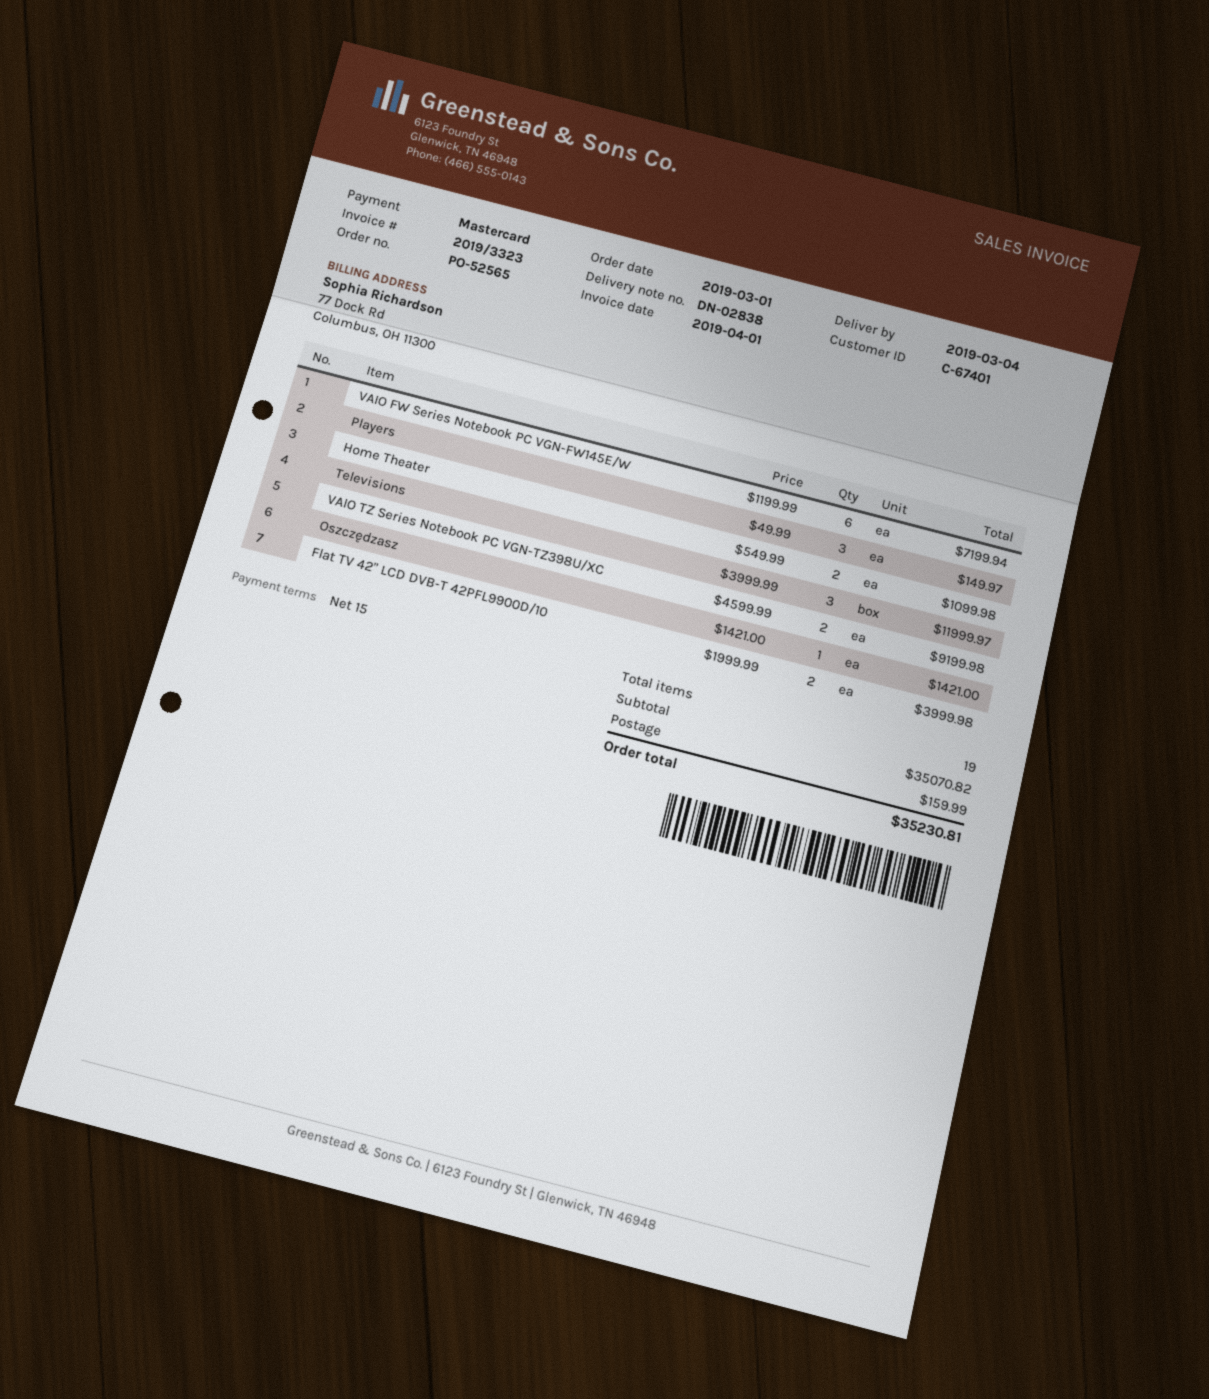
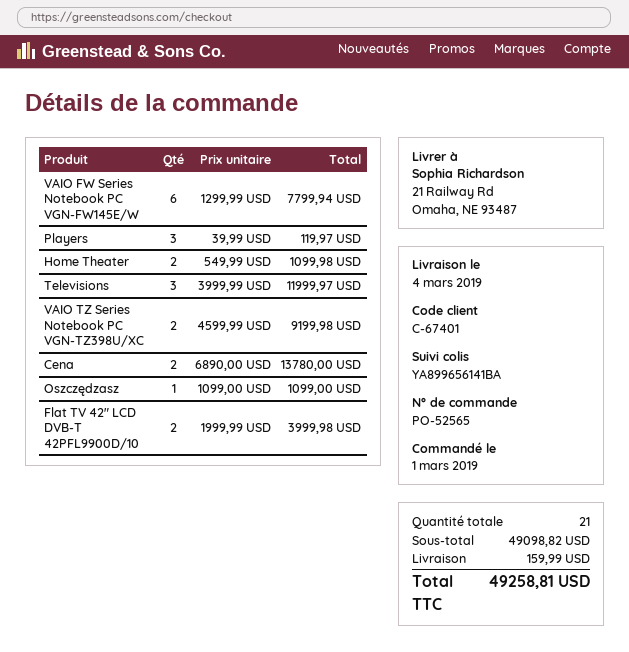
VAIO FW Series Notebook PC VGN-FW145E/W: 6 x 1199.99 = 7199.94 -> 6 x 1299.99 = 7799.94
Players: 3 x 49.99 = 149.97 -> 3 x 39.99 = 119.97
Oszczędzasz: 1 x 1421.00 = 1421.00 -> 1 x 1099.00 = 1099.00
Cena: none -> 2 x 6890.00 = 13780.00
total quantity: 19 -> 21
subtotal: 35070.82 -> 49098.82
total: 35230.81 -> 49258.81

